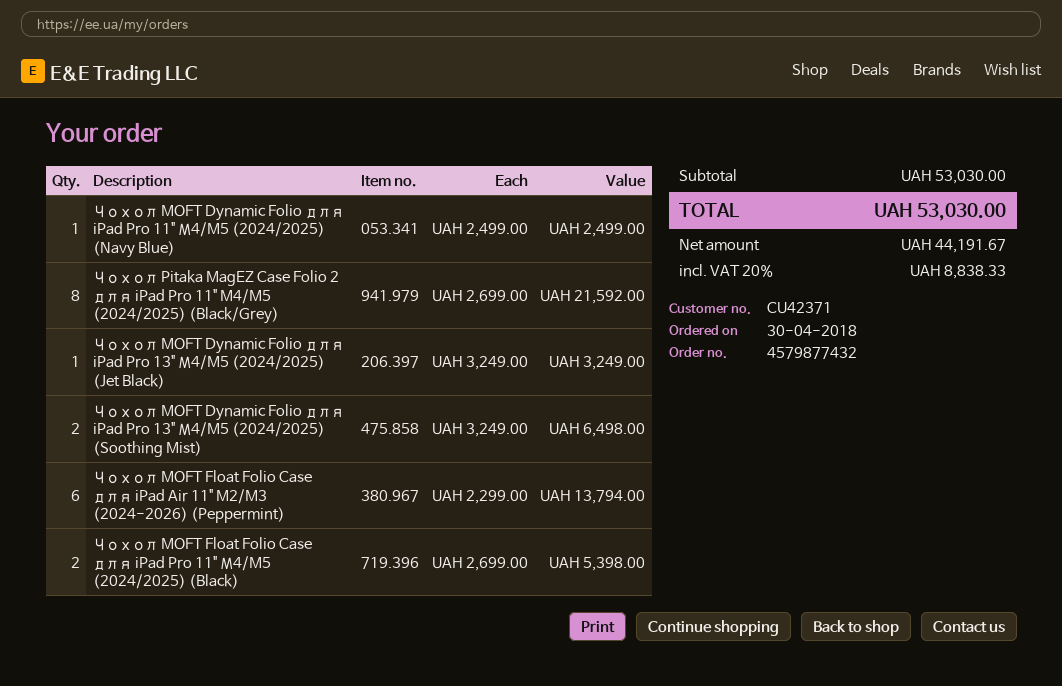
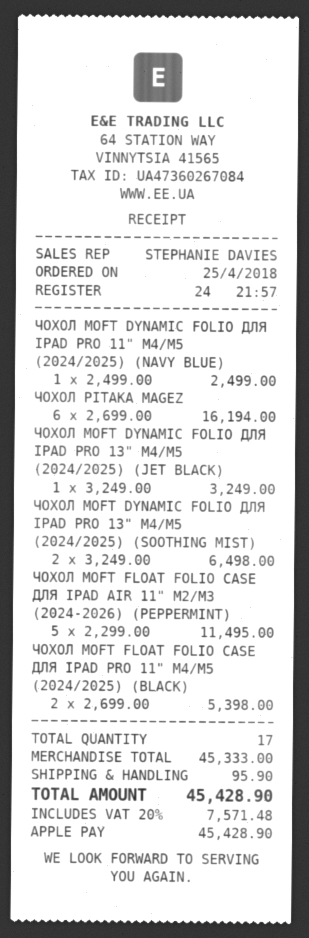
order date: 2018-04-30 -> 2018-04-25
Чохол Pitaka MagEZ Case Folio 2 для iPad Pro 11" M4/M5 (2024/2025) (Black/Grey): 8 x 2699.00 = 21592.00 -> 6 x 2699.00 = 16194.00
Чохол MOFT Float Folio Case для iPad Air 11" M2/M3 (2024-2026) (Peppermint): 6 x 2299.00 = 13794.00 -> 5 x 2299.00 = 11495.00
subtotal: 53030.00 -> 45333.00
shipping: none -> 95.90
tax: 20% = 8838.33 -> 20% = 7571.48
total: 53030.00 -> 45428.90

